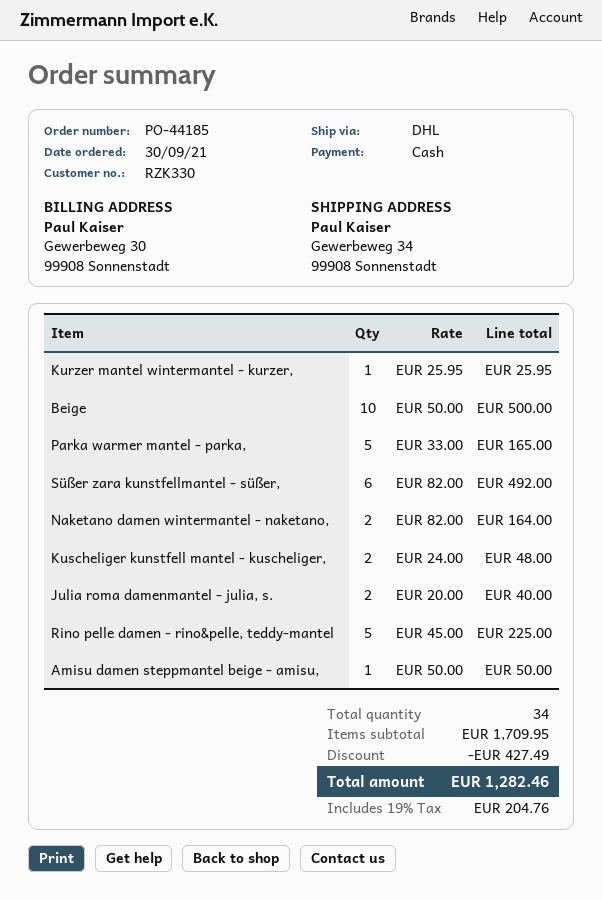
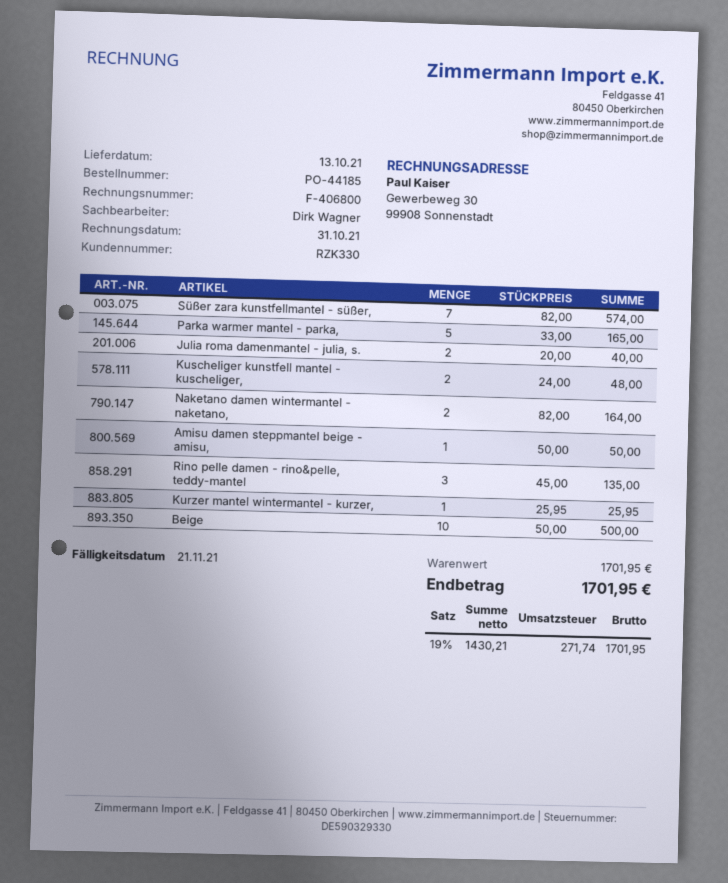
Süßer zara kunstfellmantel - süßer,: 6 x 82.00 = 492.00 -> 7 x 82.00 = 574.00
Rino pelle damen - rino&pelle, teddy-mantel: 5 x 45.00 = 225.00 -> 3 x 45.00 = 135.00
subtotal: 1709.95 -> 1701.95
discount: 427.49 -> none
tax: 19% = 204.76 -> 19% = 271.74
total: 1282.46 -> 1701.95

